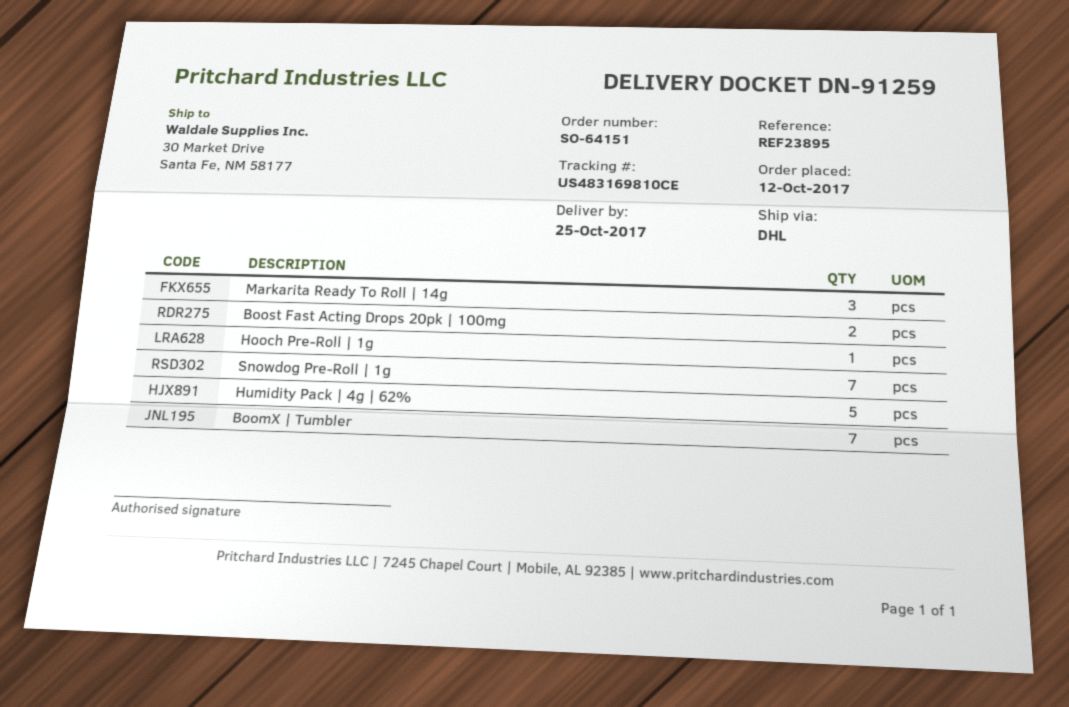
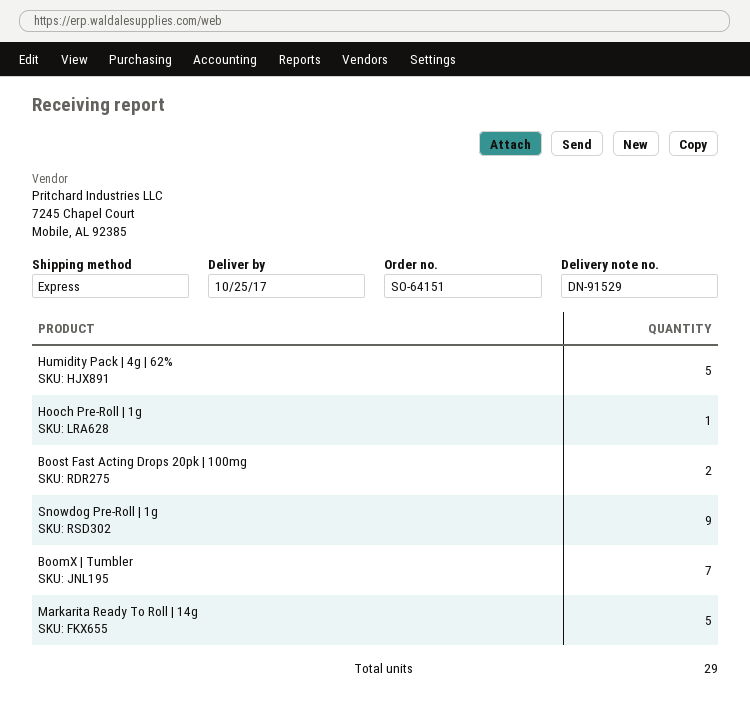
delivery note number: DN-91259 -> DN-91529
shipping method: DHL -> express
Markarita Ready To Roll | 14g: 3 -> 5
Snowdog Pre-Roll | 1g: 7 -> 9

